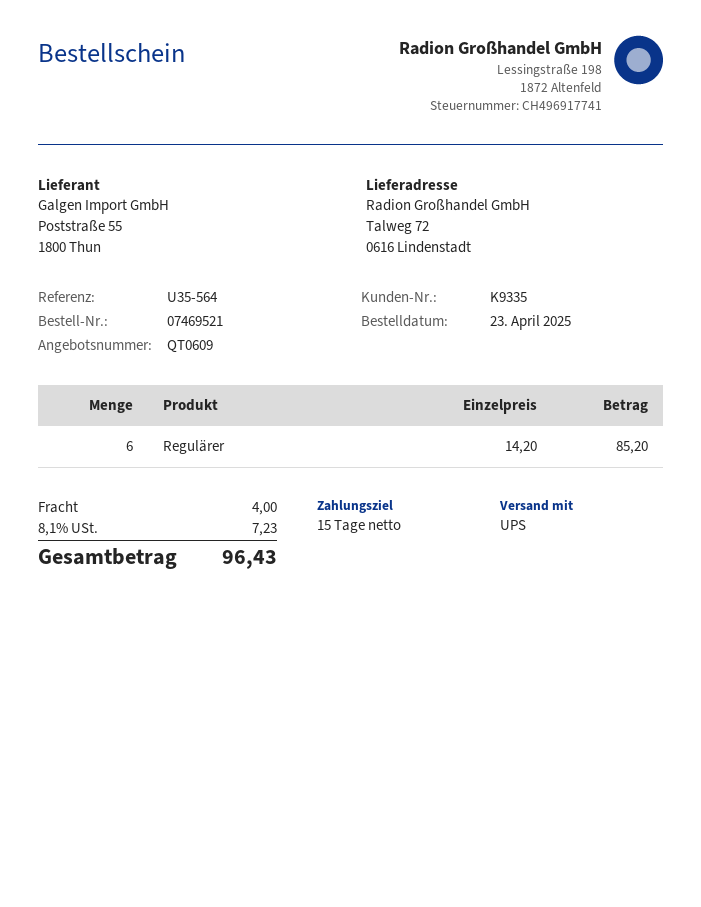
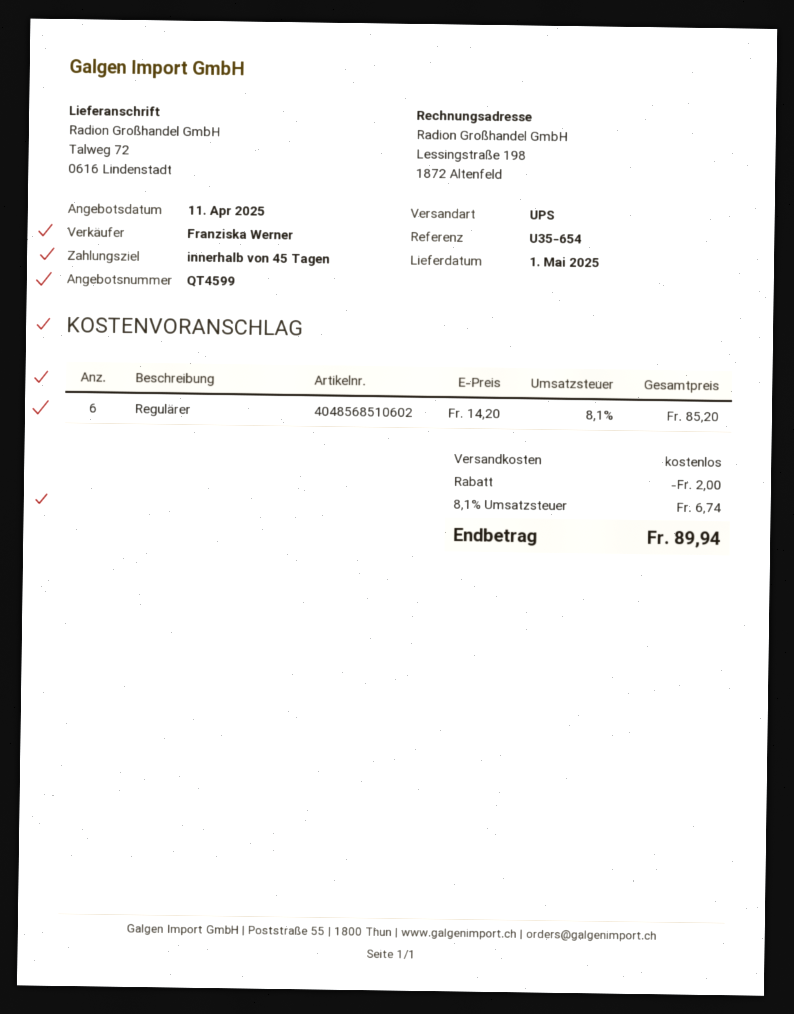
quote number: QT0609 -> QT4599
payment terms: 15 days -> 45 days
reference: U35-564 -> U35-654
discount: none -> 2.00
shipping: 4.00 -> 0.00
tax: 8.1% = 7.23 -> 8.1% = 6.74
total: 96.43 -> 89.94

